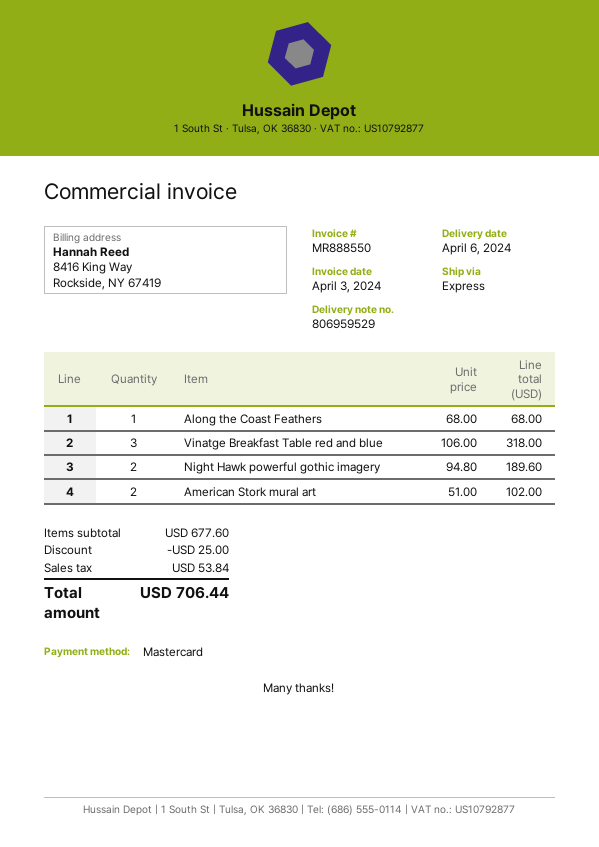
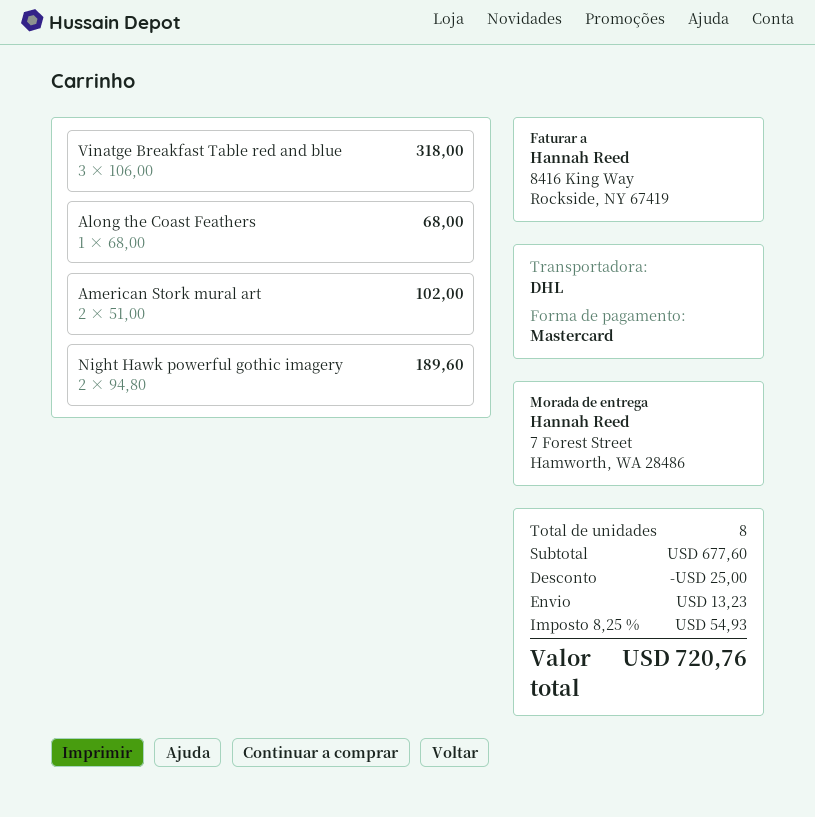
shipping method: express -> DHL
shipping: none -> 13.23
tax: 53.84 -> 54.93
total: 706.44 -> 720.76

